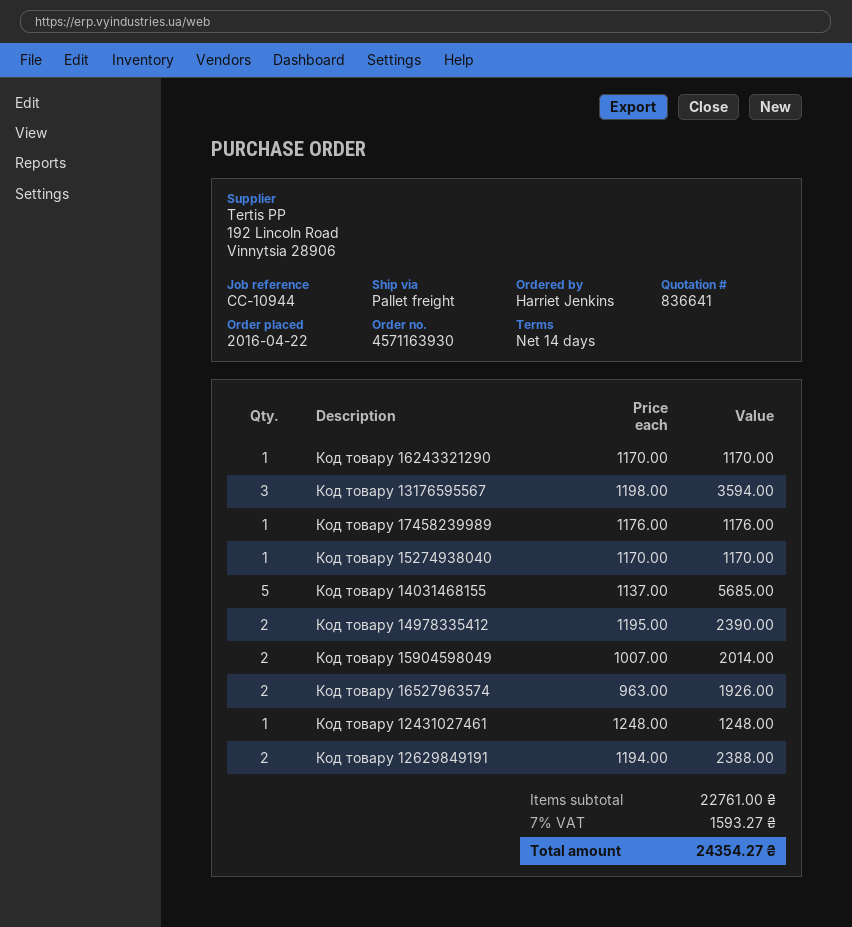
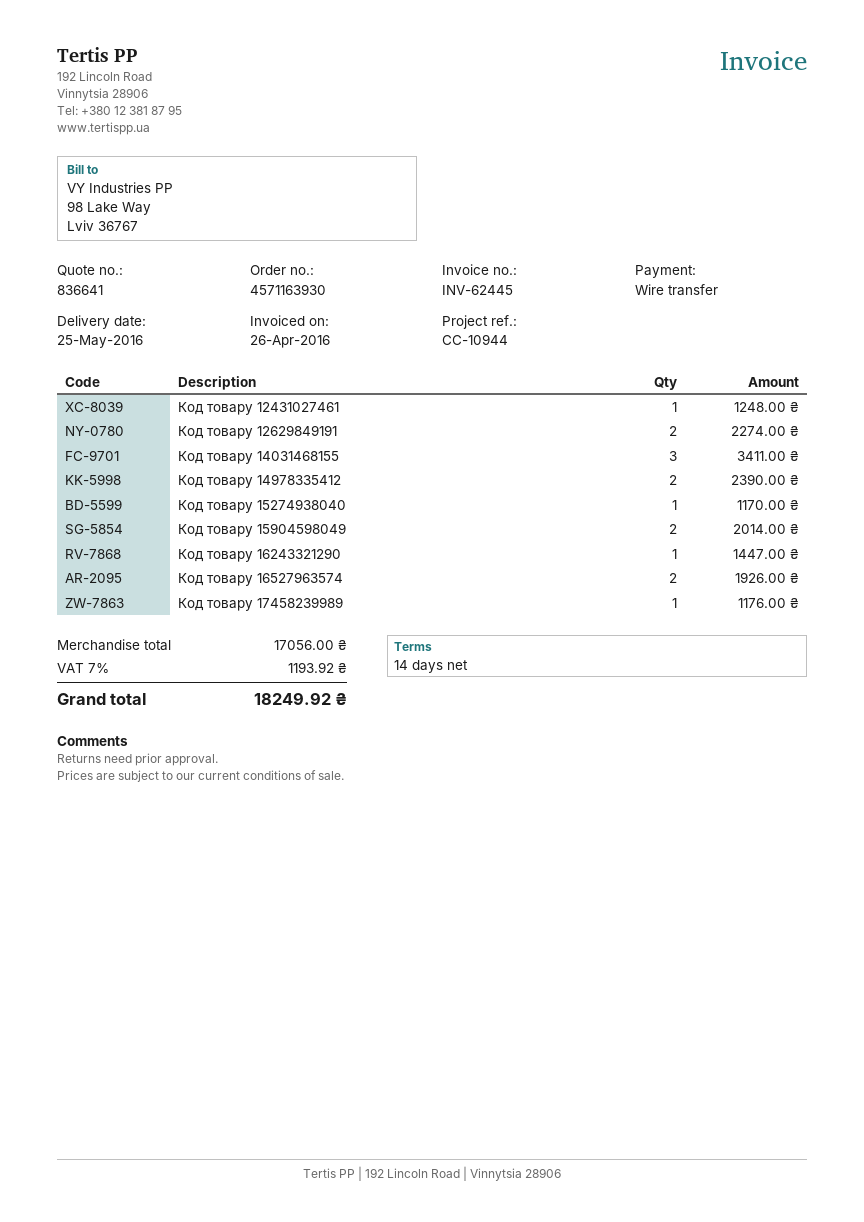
Код товару 16243321290: 1 for 1170.00 -> 1 for 1447.00
Код товару 13176595567: 3 for 3594.00 -> none
Код товару 14031468155: 5 for 5685.00 -> 3 for 3411.00
Код товару 12629849191: 2 for 2388.00 -> 2 for 2274.00
subtotal: 22761.00 -> 17056.00
tax: 7% = 1593.27 -> 7% = 1193.92
total: 24354.27 -> 18249.92

